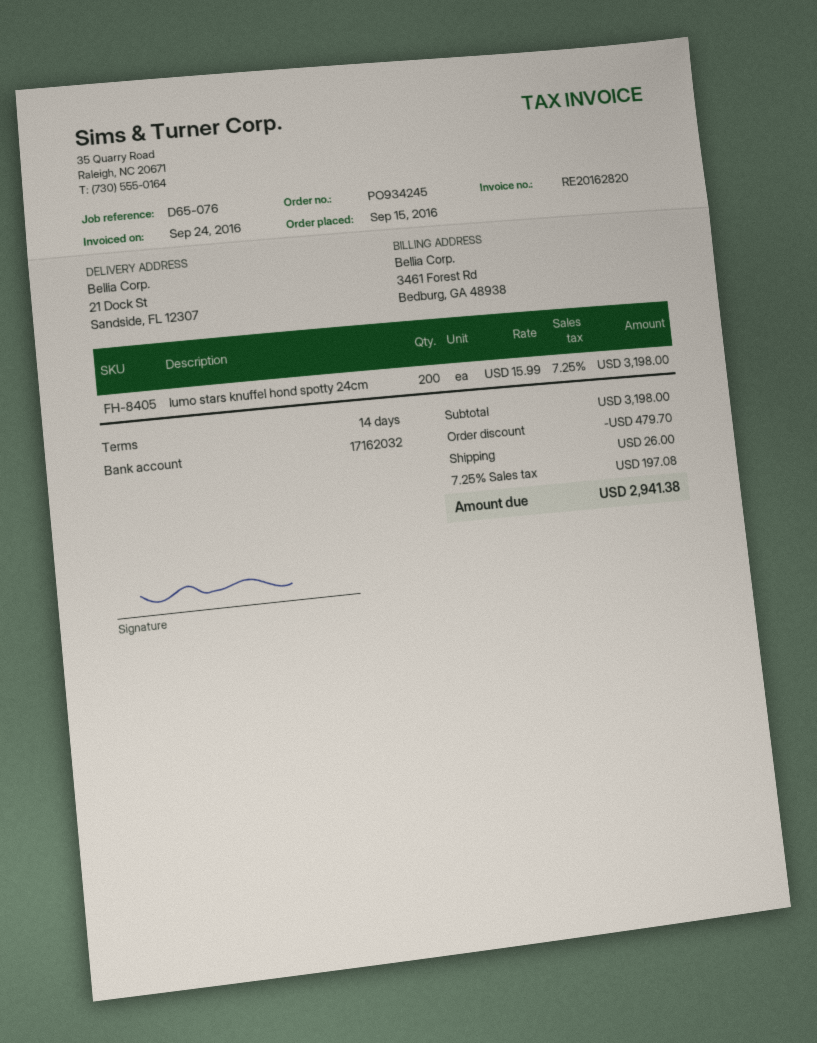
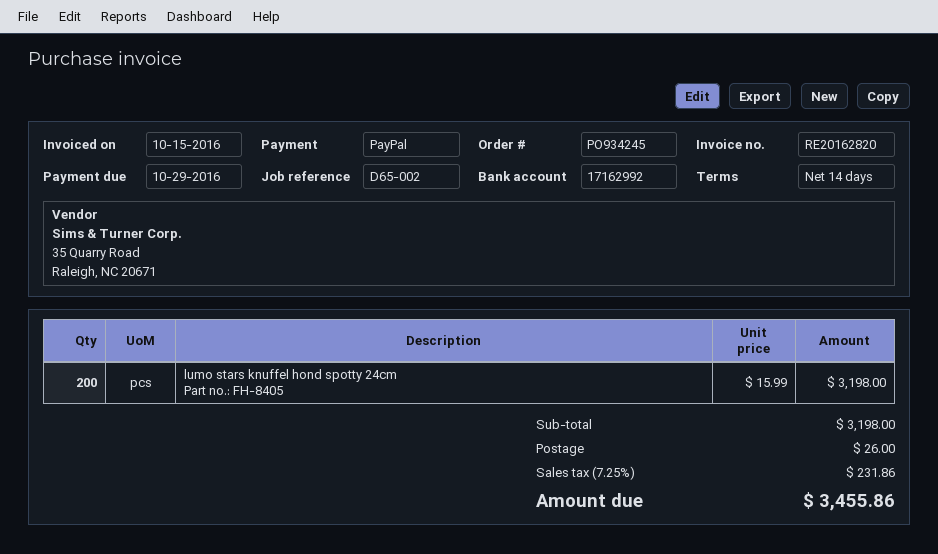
invoice date: 2016-09-24 -> 2016-10-15
reference: D65-076 -> D65-002
bank account: 17162032 -> 17162992
discount: 479.70 -> none
tax: 7.25% = 197.08 -> 7.25% = 231.86
total: 2941.38 -> 3455.86

